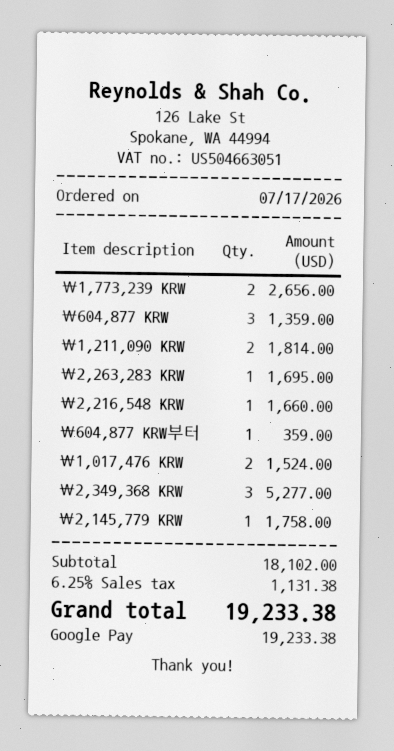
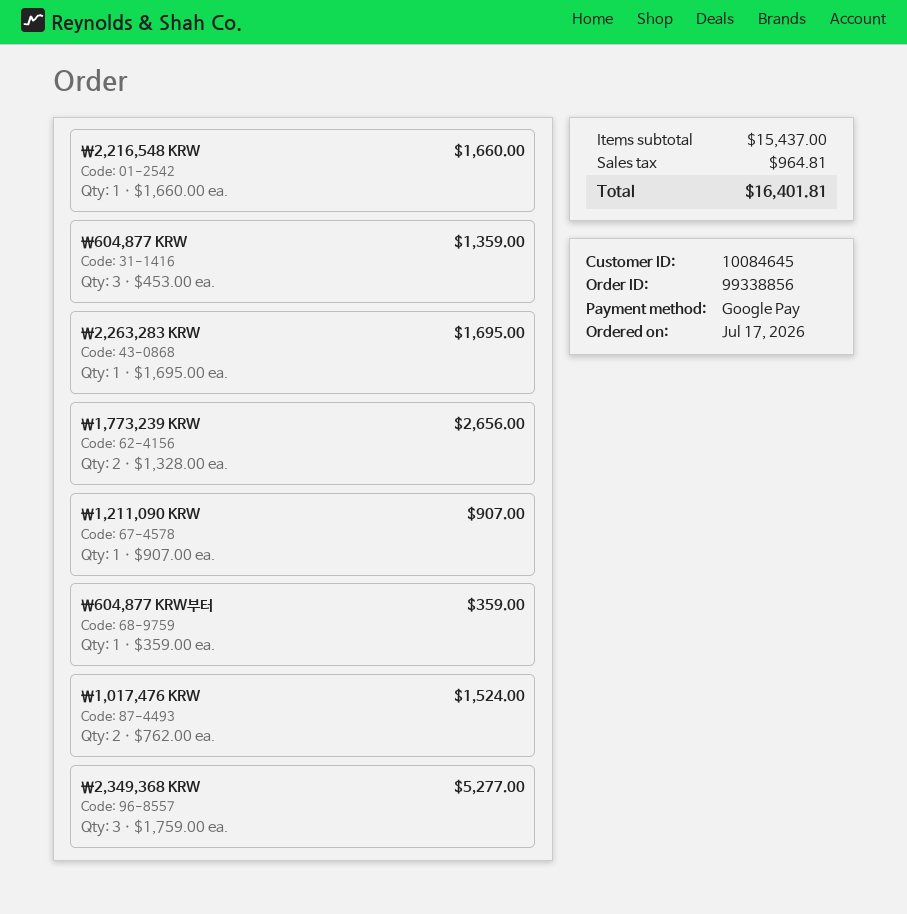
₩1,211,090 KRW: 2 for 1814.00 -> 1 for 907.00
₩2,145,779 KRW: 1 for 1758.00 -> none
subtotal: 18102.00 -> 15437.00
tax: 1131.38 -> 964.81
total: 19233.38 -> 16401.81

